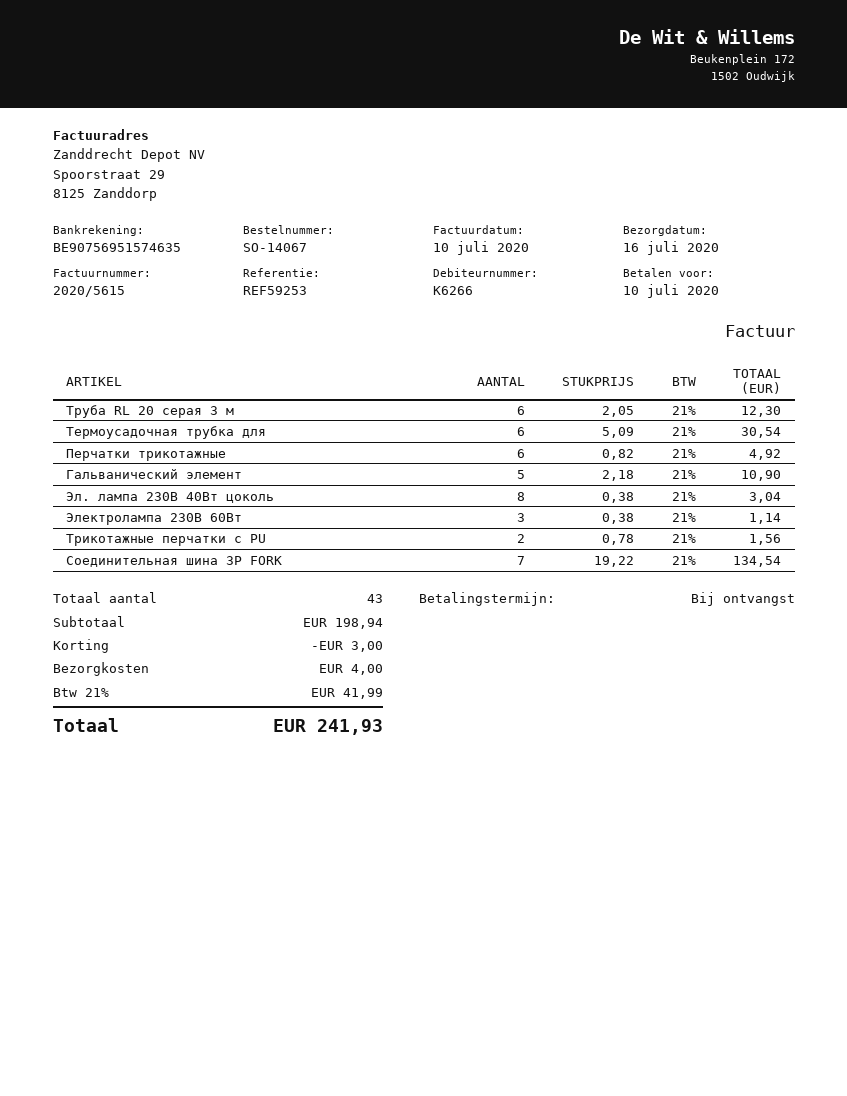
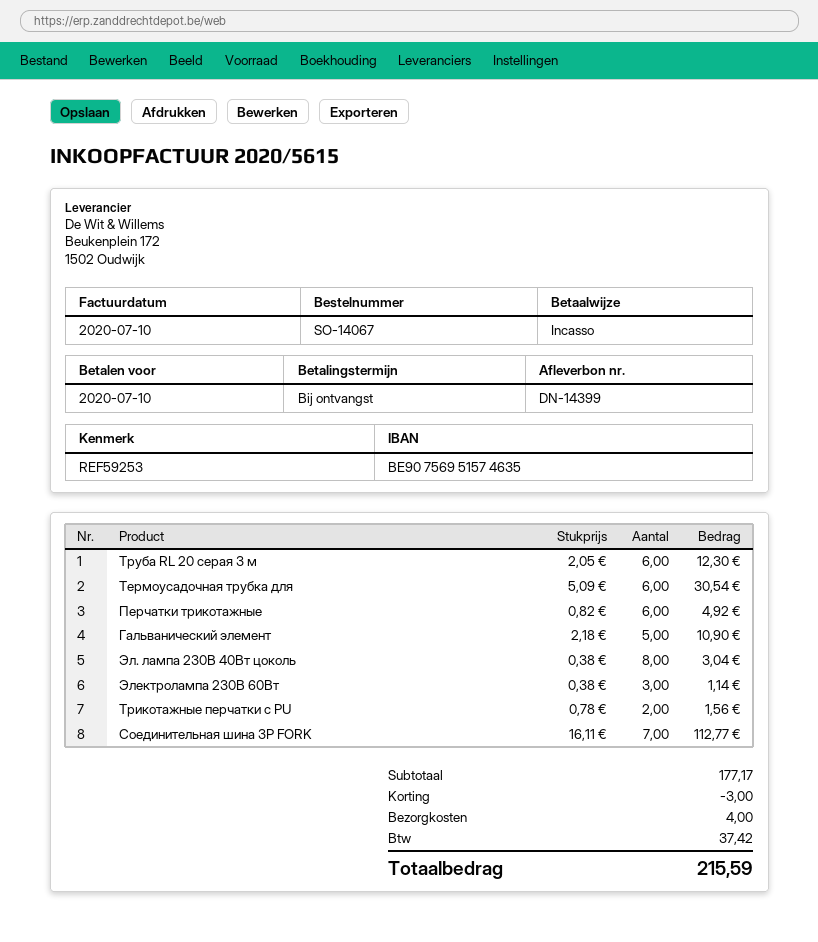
Соединительная шина 3P FORK: 7 x 19.22 = 134.54 -> 7 x 16.11 = 112.77
subtotal: 198.94 -> 177.17
tax: 41.99 -> 37.42
total: 241.93 -> 215.59

